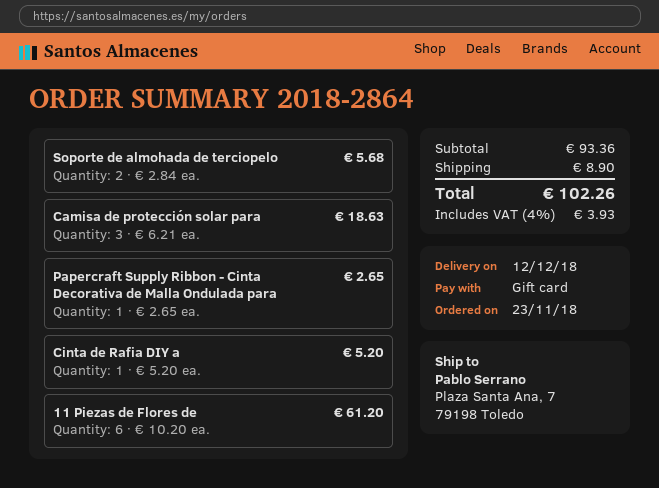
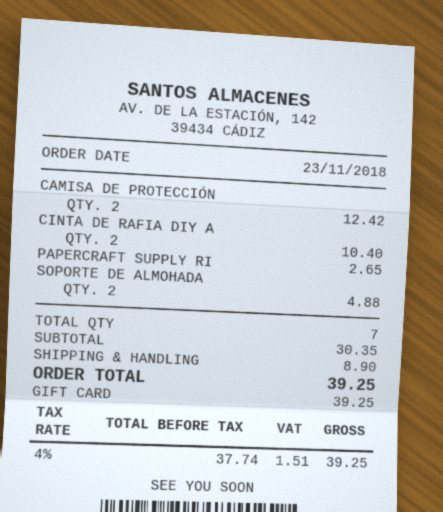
Soporte de almohada de terciopelo: 2 for 5.68 -> 2 for 4.88
Camisa de protección solar para: 3 for 18.63 -> 2 for 12.42
Cinta de Rafia DIY a: 1 for 5.20 -> 2 for 10.40
11 Piezas de Flores de: 6 for 61.20 -> none
subtotal: 93.36 -> 30.35
tax: 4% = 3.93 -> 4% = 1.51
total: 102.26 -> 39.25

